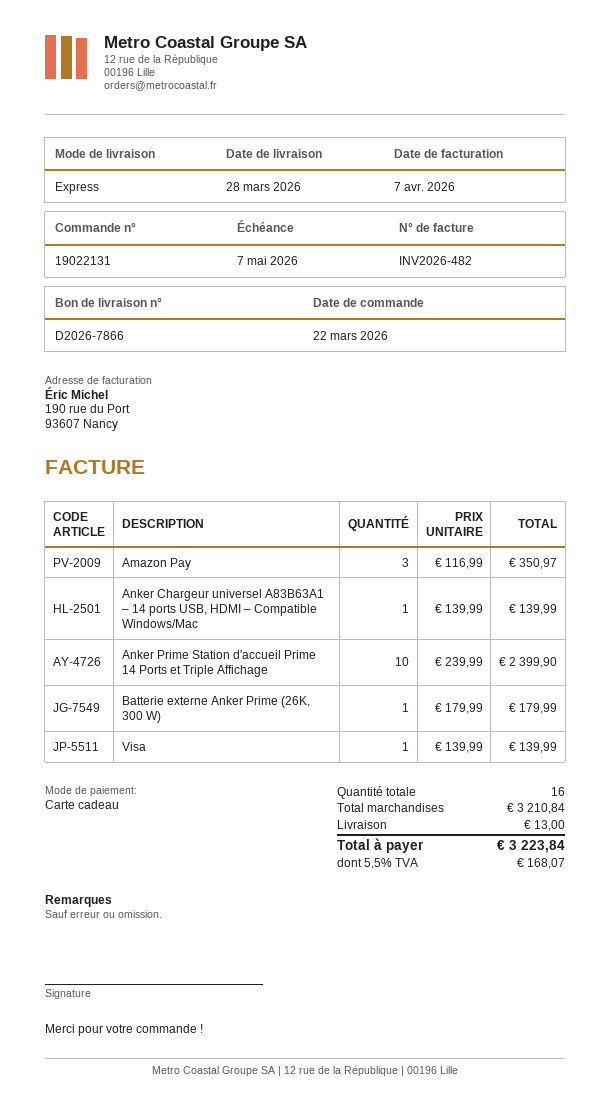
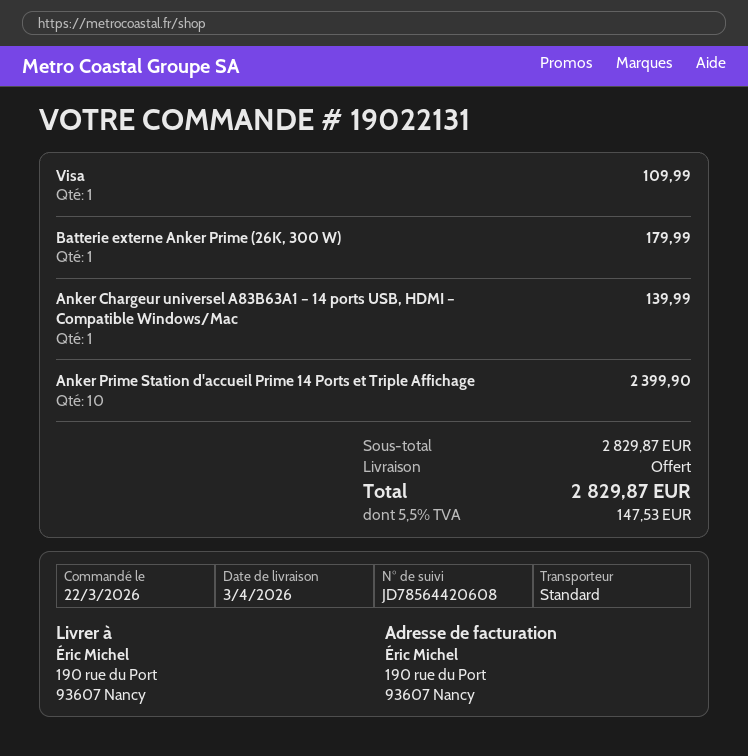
delivery date: 2026-03-28 -> 2026-04-03
shipping method: express -> standard
Amazon Pay: 3 for 350.97 -> none
Visa: 1 for 139.99 -> 1 for 109.99
subtotal: 3210.84 -> 2829.87
shipping: 13.00 -> 0.00
tax: 5.5% = 168.07 -> 5.5% = 147.53
total: 3223.84 -> 2829.87

